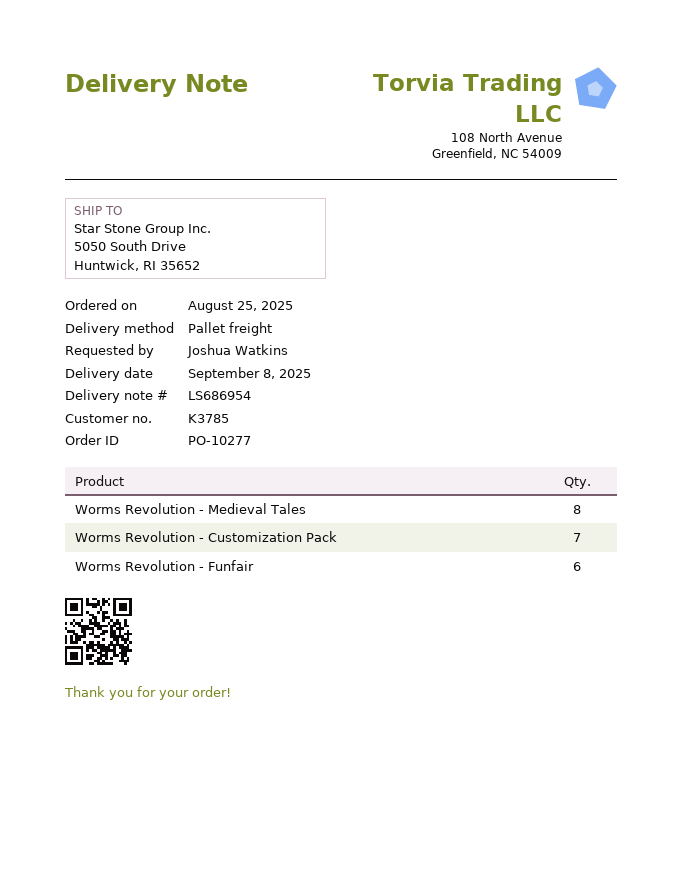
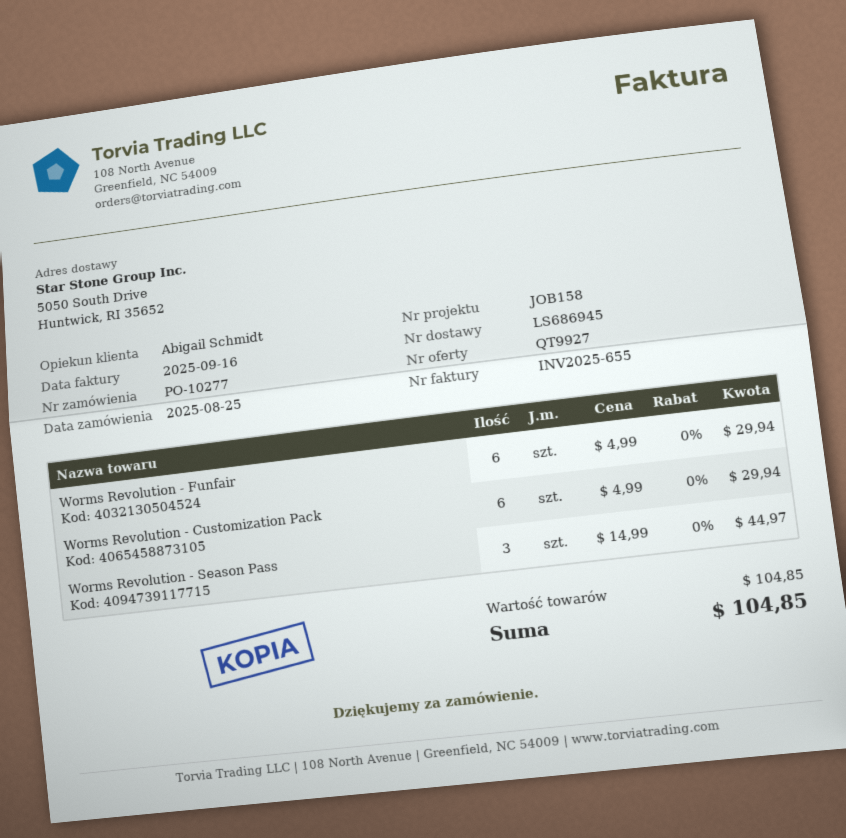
delivery note number: LS686954 -> LS686945
Worms Revolution - Medieval Tales: 8 -> none
Worms Revolution - Customization Pack: 7 -> 6
Worms Revolution - Season Pass: none -> 3

